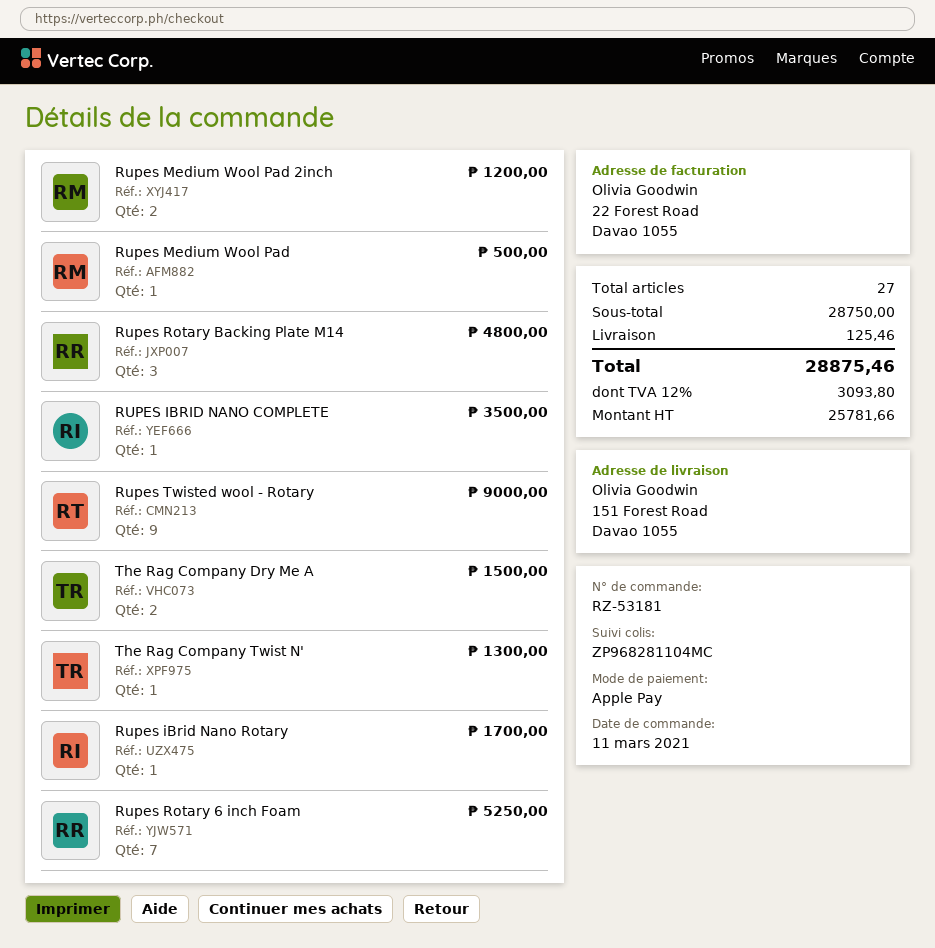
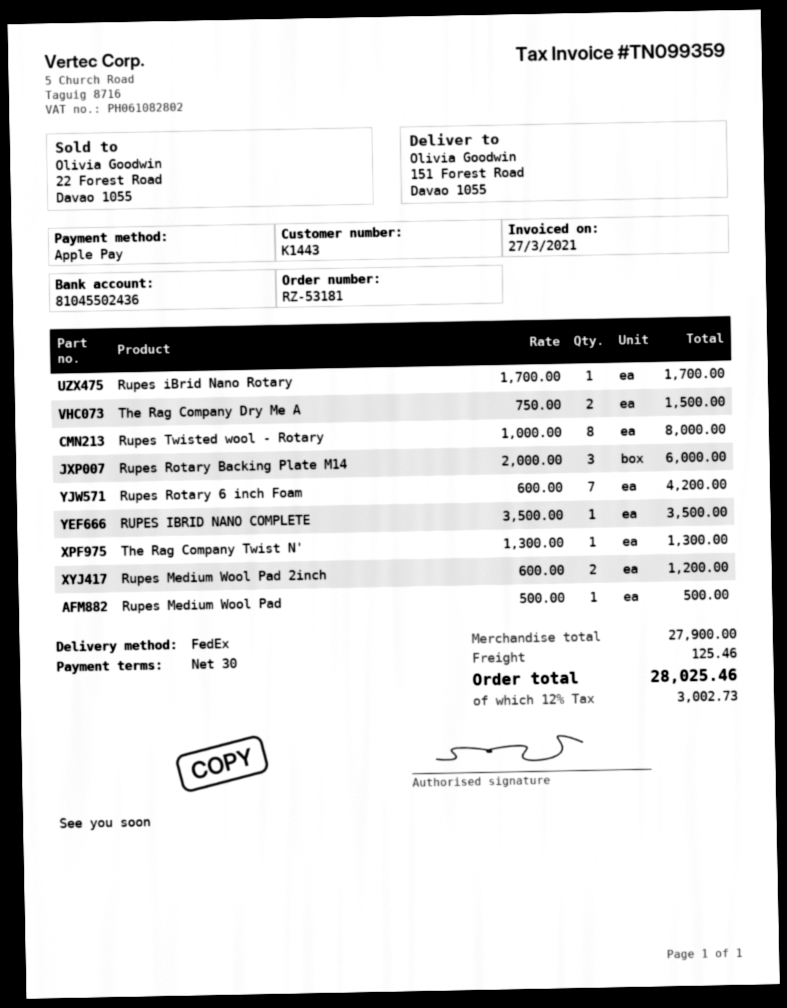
Rupes Rotary Backing Plate M14: 3 for 4800.00 -> 3 for 6000.00
Rupes Twisted wool - Rotary: 9 for 9000.00 -> 8 for 8000.00
Rupes Rotary 6 inch Foam: 7 for 5250.00 -> 7 for 4200.00
subtotal: 28750.00 -> 27900.00
tax: 12% = 3093.80 -> 12% = 3002.73
total: 28875.46 -> 28025.46

